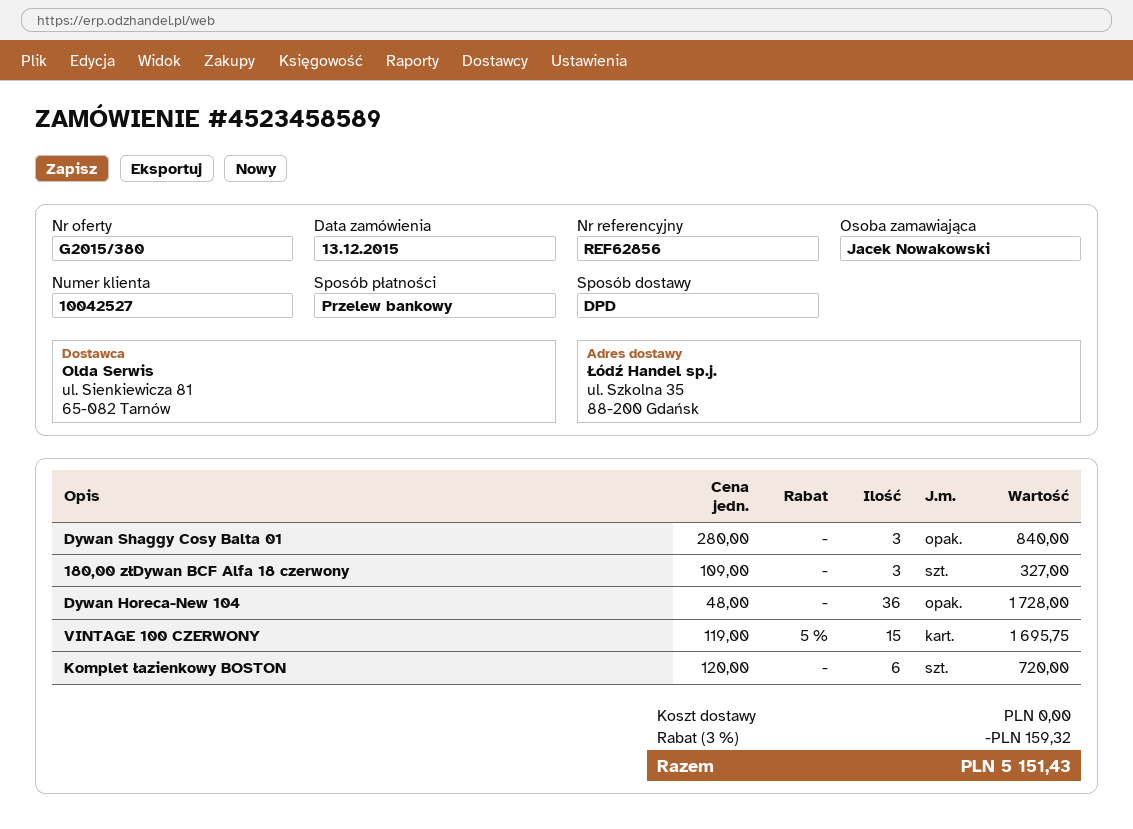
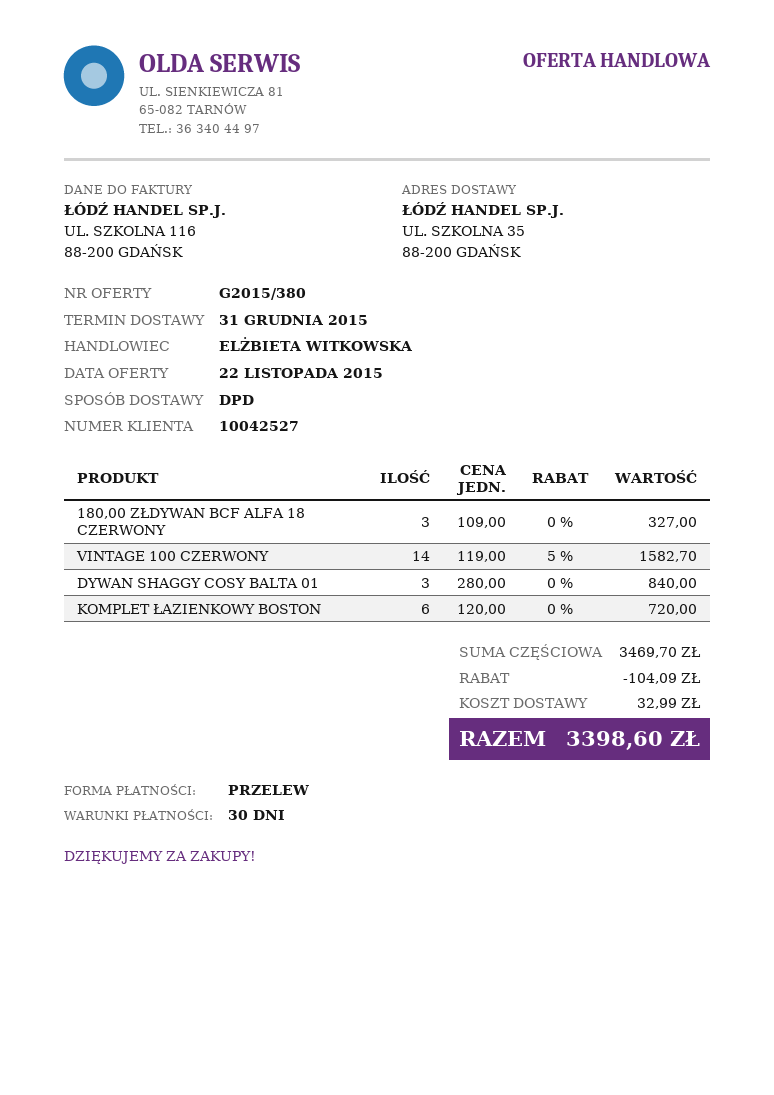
Dywan Horeca-New 104: 36 x 48.00 = 1728.00 -> none
VINTAGE 100 CZERWONY: 15 x 119.00 - 5% = 1695.75 -> 14 x 119.00 - 5% = 1582.70
discount: 159.32 -> 104.09
shipping: 0.00 -> 32.99
total: 5151.43 -> 3398.60

